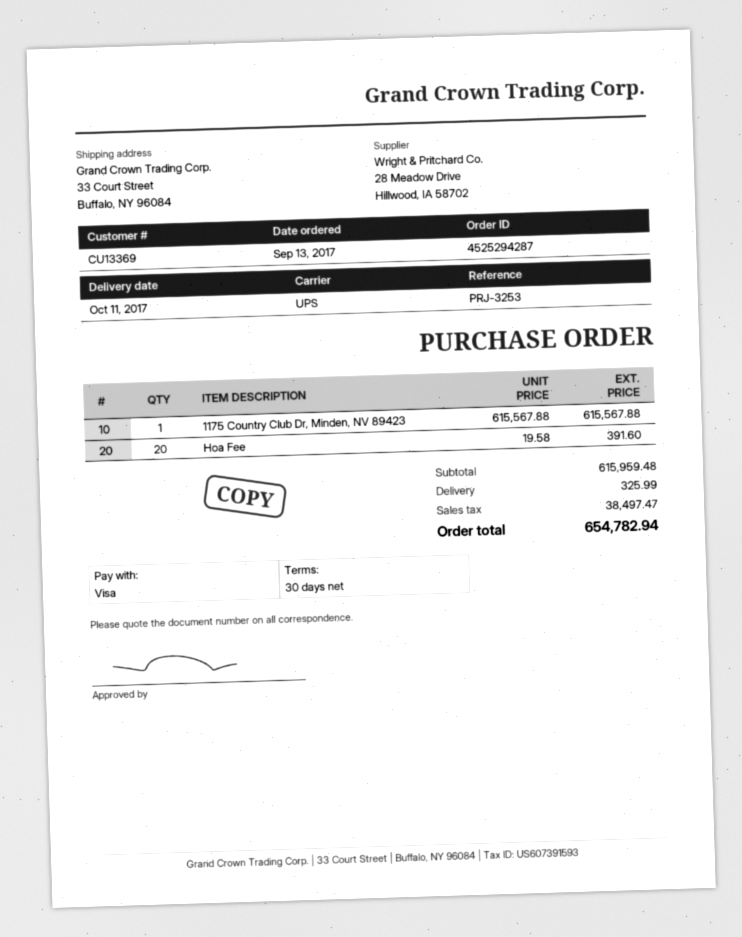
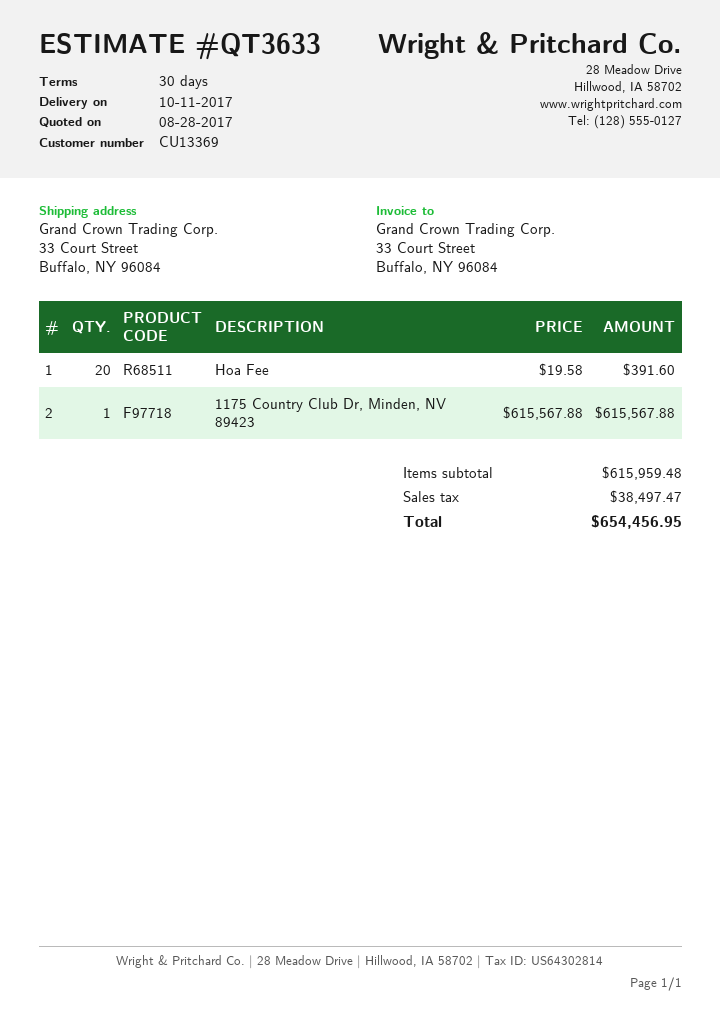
shipping: 325.99 -> none
total: 654782.94 -> 654456.95

